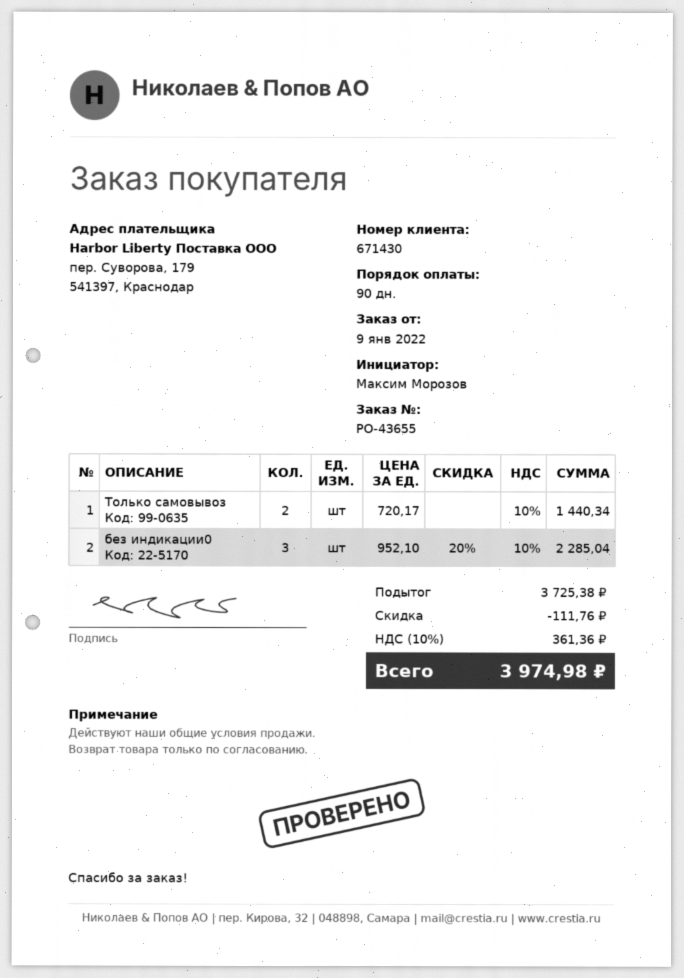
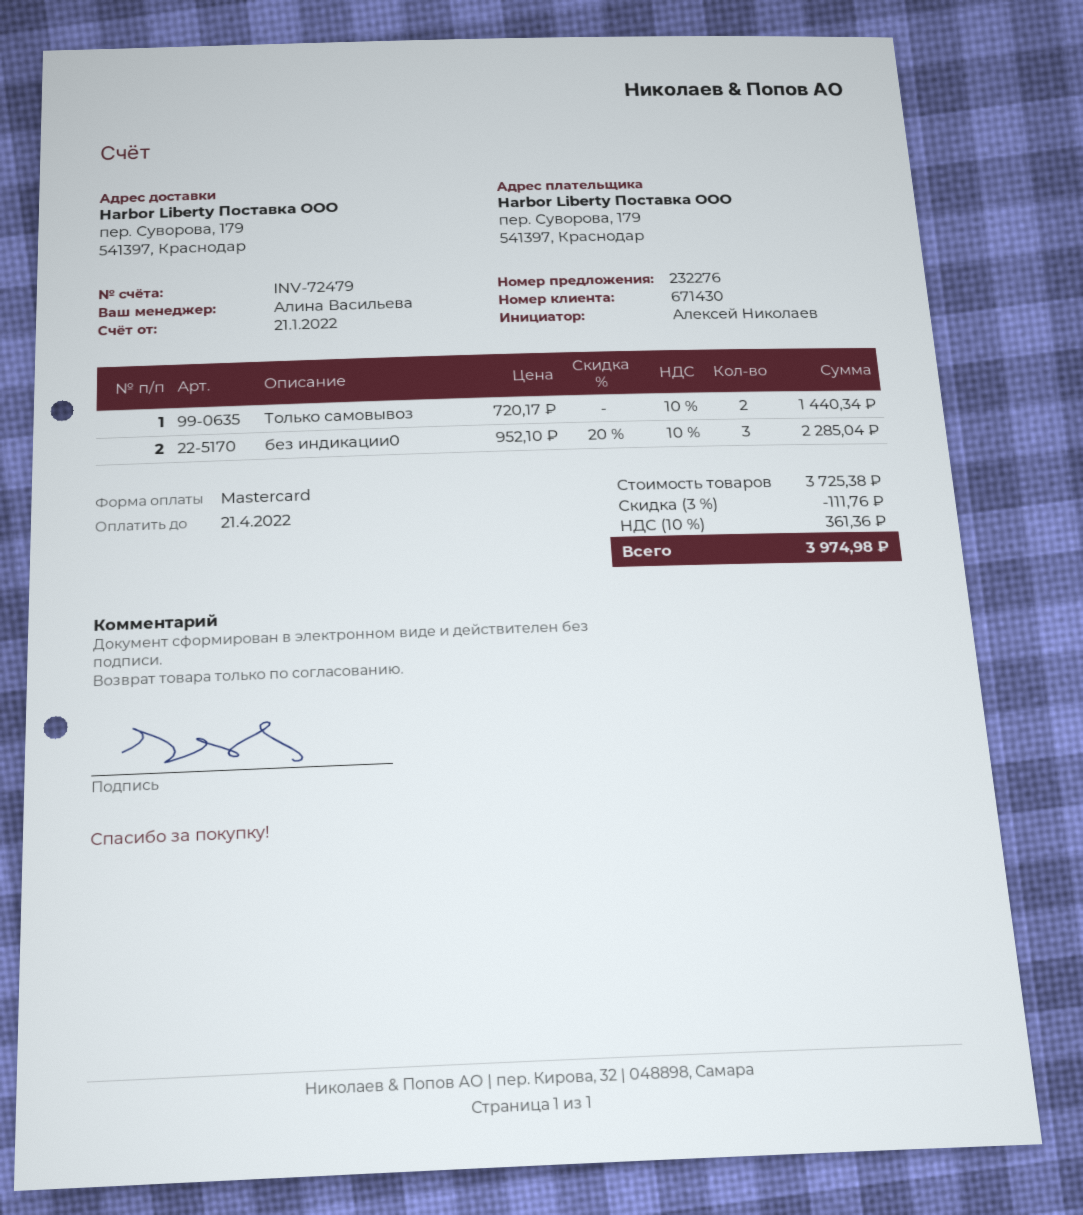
ordered by: Максим Морозов -> Алексей Николаев

